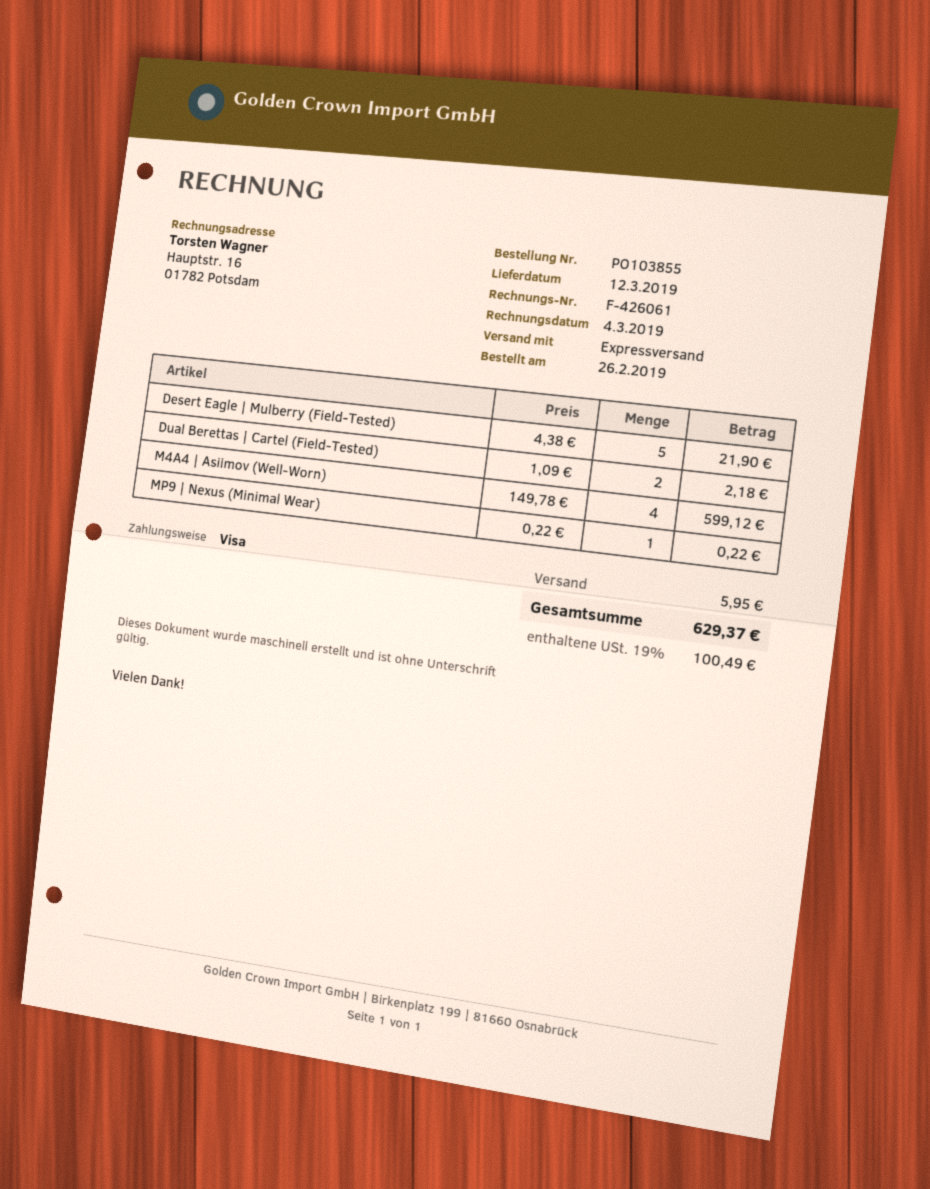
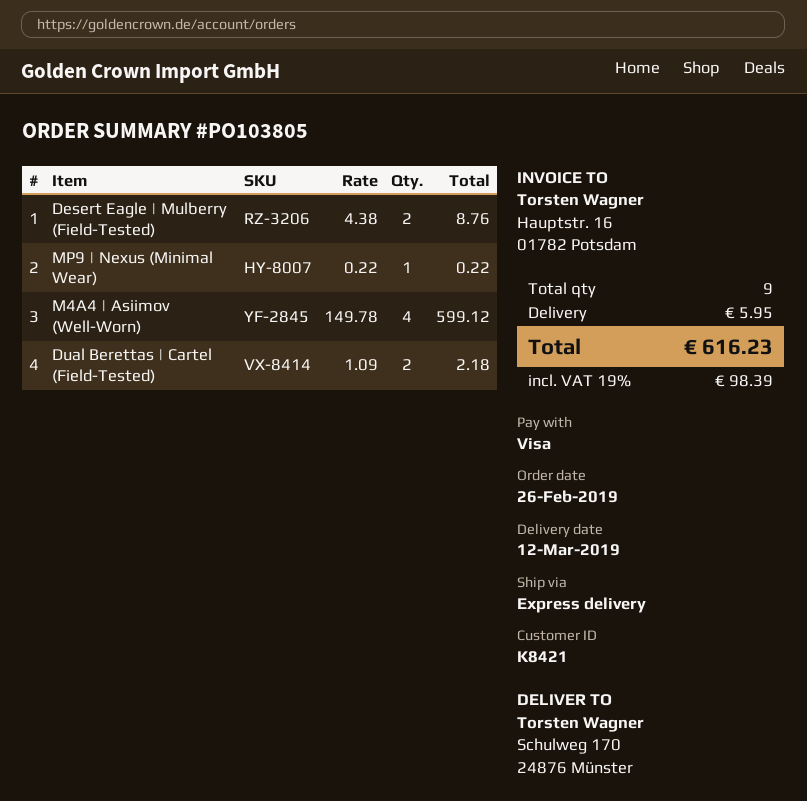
order number: PO103855 -> PO103805
Desert Eagle | Mulberry (Field-Tested): 5 x 4.38 = 21.90 -> 2 x 4.38 = 8.76
tax: 19% = 100.49 -> 19% = 98.39
total: 629.37 -> 616.23

